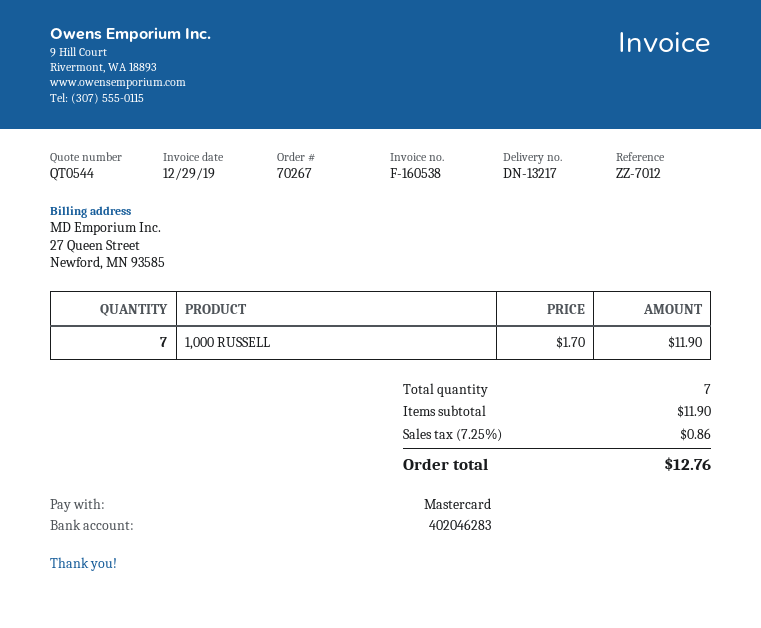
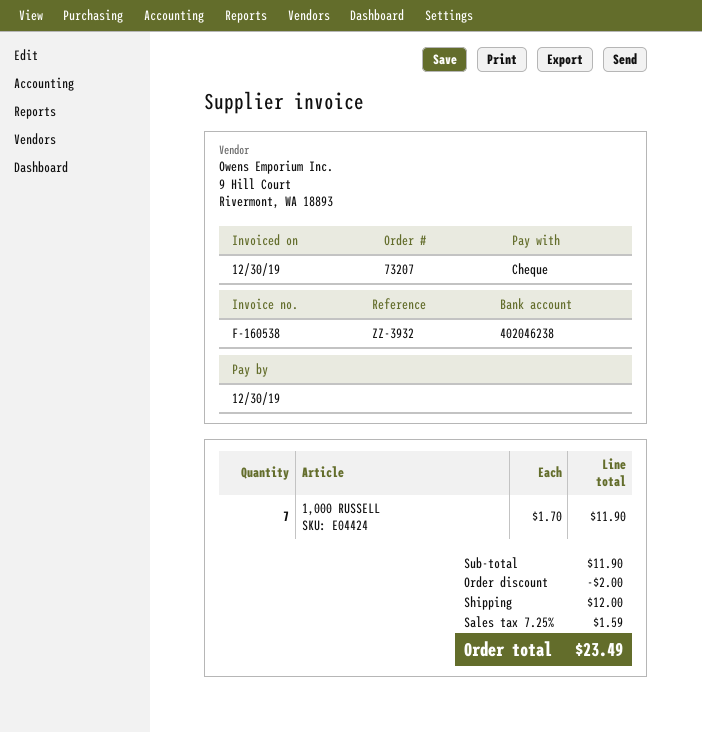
order number: 70267 -> 73207
invoice date: 2019-12-29 -> 2019-12-30
reference: ZZ-7012 -> ZZ-3932
payment method: Mastercard -> cheque
bank account: 402046283 -> 402046238
discount: none -> 2.00
shipping: none -> 12.00
tax: 7.25% = 0.86 -> 7.25% = 1.59
total: 12.76 -> 23.49

